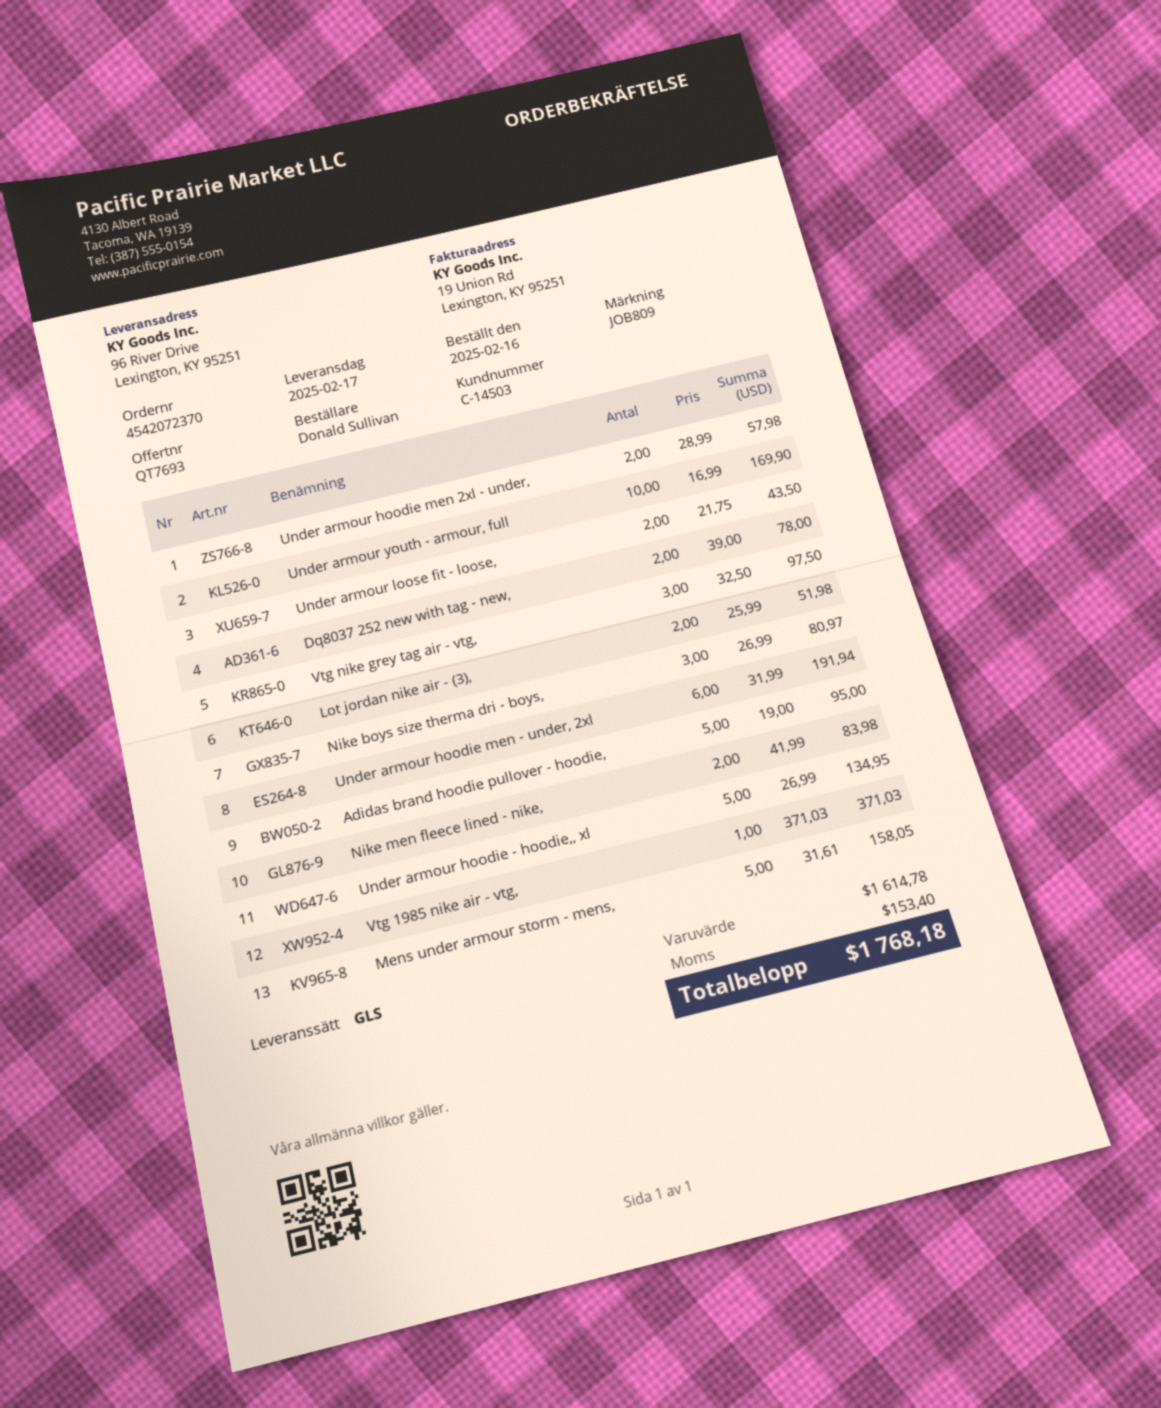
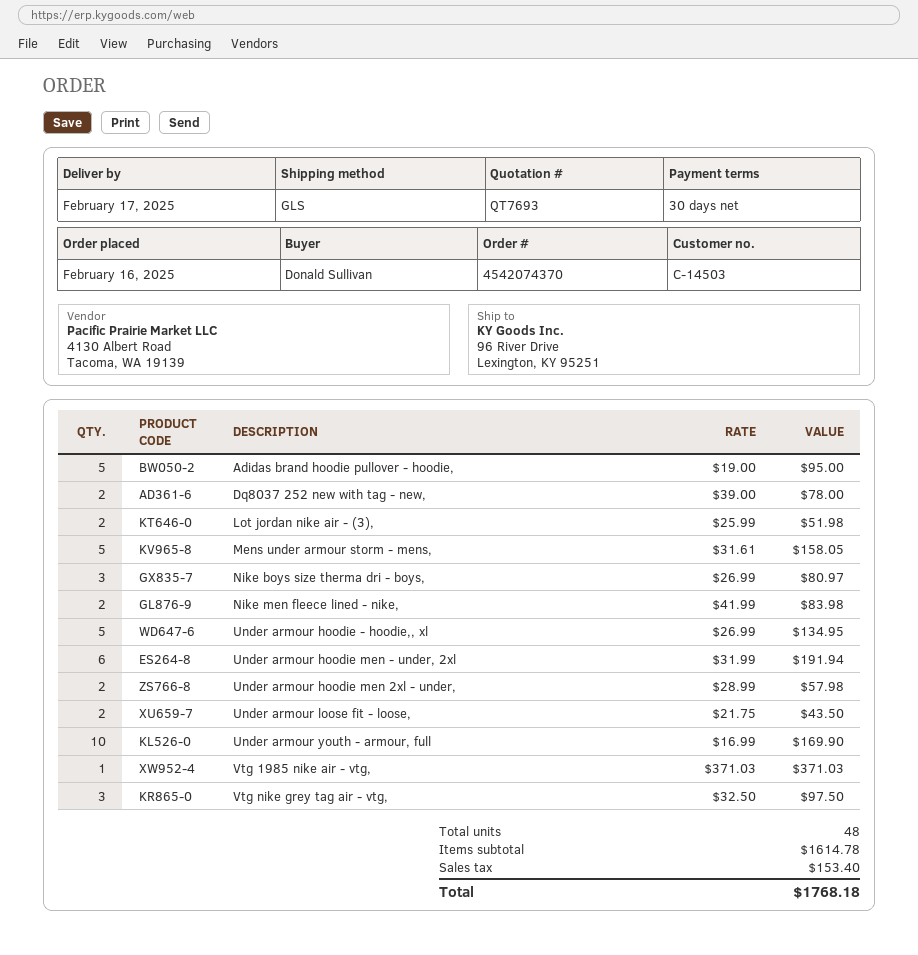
order number: 4542072370 -> 4542074370

